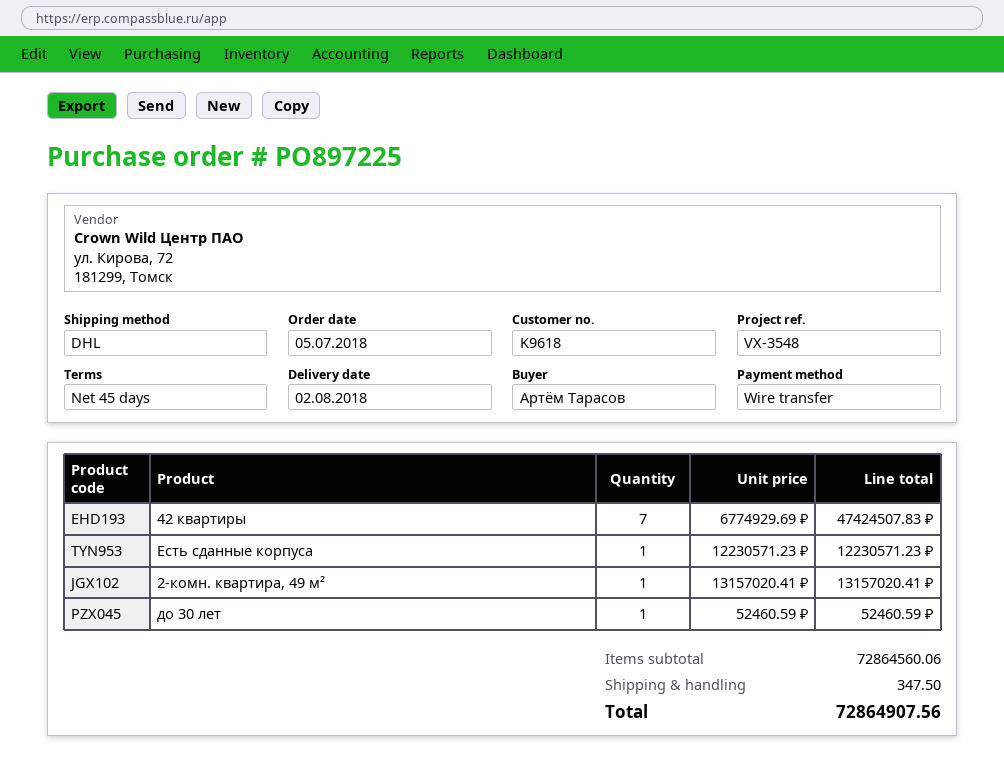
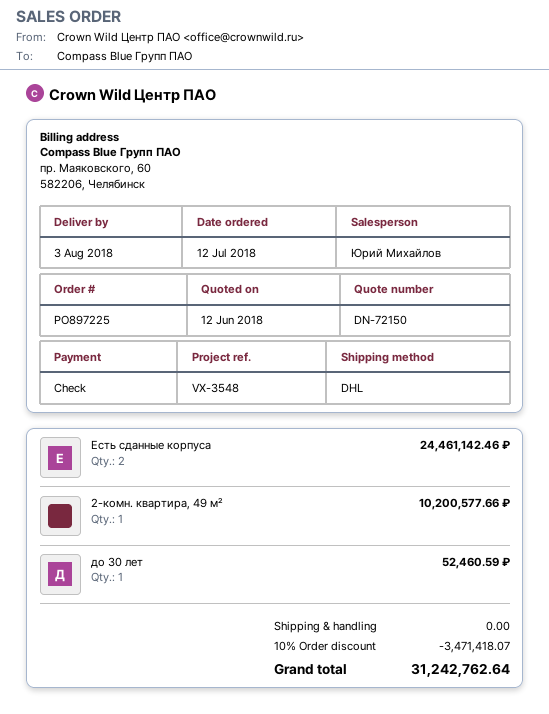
order date: 2018-07-05 -> 2018-07-12
delivery date: 2018-08-02 -> 2018-08-03
payment method: bank transfer -> cheque
42 квартиры: 7 for 47424507.83 -> none
Есть сданные корпуса: 1 for 12230571.23 -> 2 for 24461142.46
2-комн. квартира, 49 м²: 1 for 13157020.41 -> 1 for 10200577.66
discount: none -> 10% = 3471418.07
shipping: 347.50 -> 0.00
total: 72864907.56 -> 31242762.64

